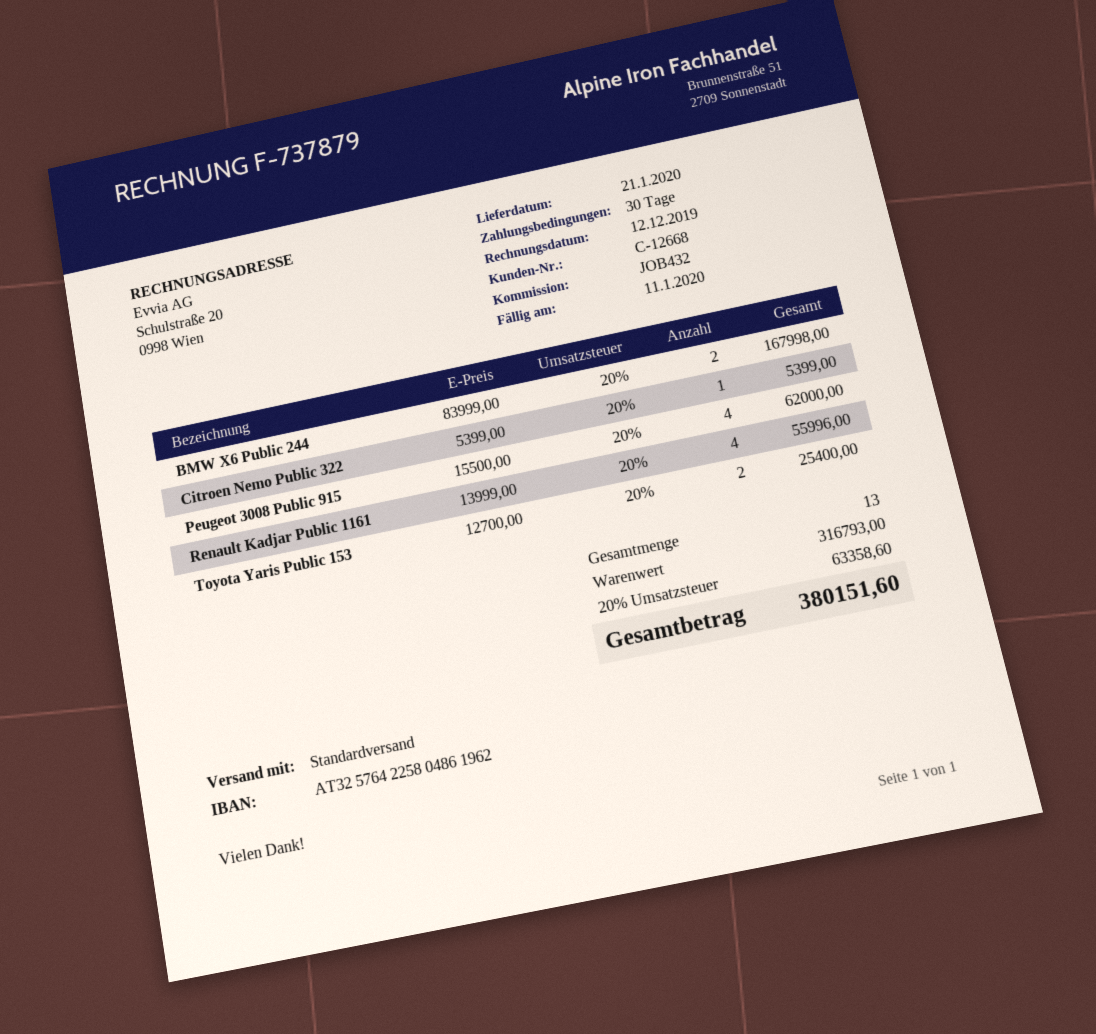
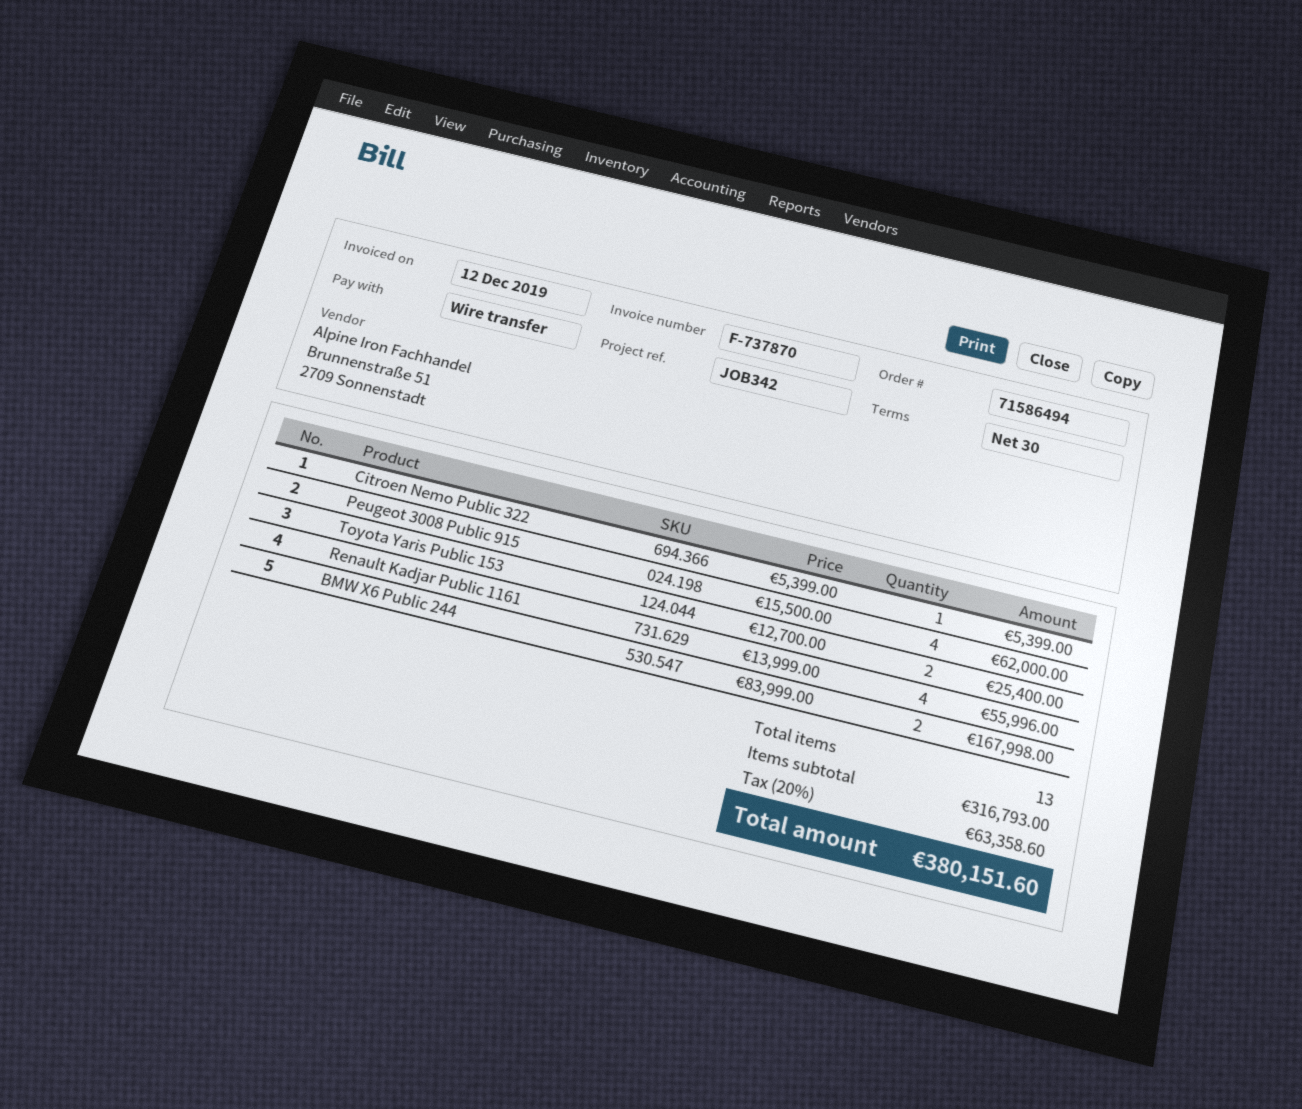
invoice number: F-737879 -> F-737870
reference: JOB432 -> JOB342

